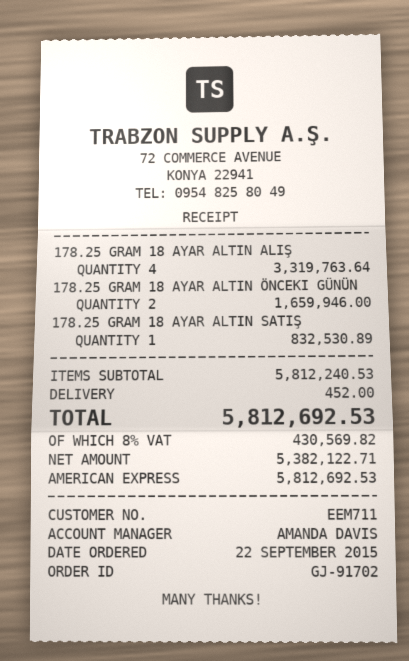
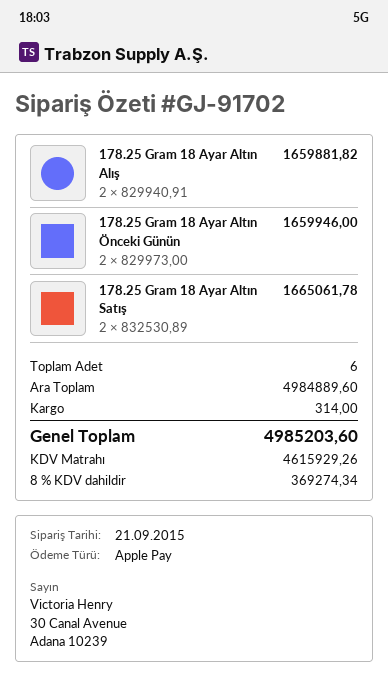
order date: 2015-09-22 -> 2015-09-21
payment method: American Express -> Apple Pay
178.25 GRAM 18 AYAR ALTIN ALIŞ: 4 for 3319763.64 -> 2 for 1659881.82
178.25 GRAM 18 AYAR ALTIN SATIŞ: 1 for 832530.89 -> 2 for 1665061.78
subtotal: 5812240.53 -> 4984889.60
shipping: 452.00 -> 314.00
net: 5382122.71 -> 4615929.26
tax: 8% = 430569.82 -> 8% = 369274.34
total: 5812692.53 -> 4985203.60

